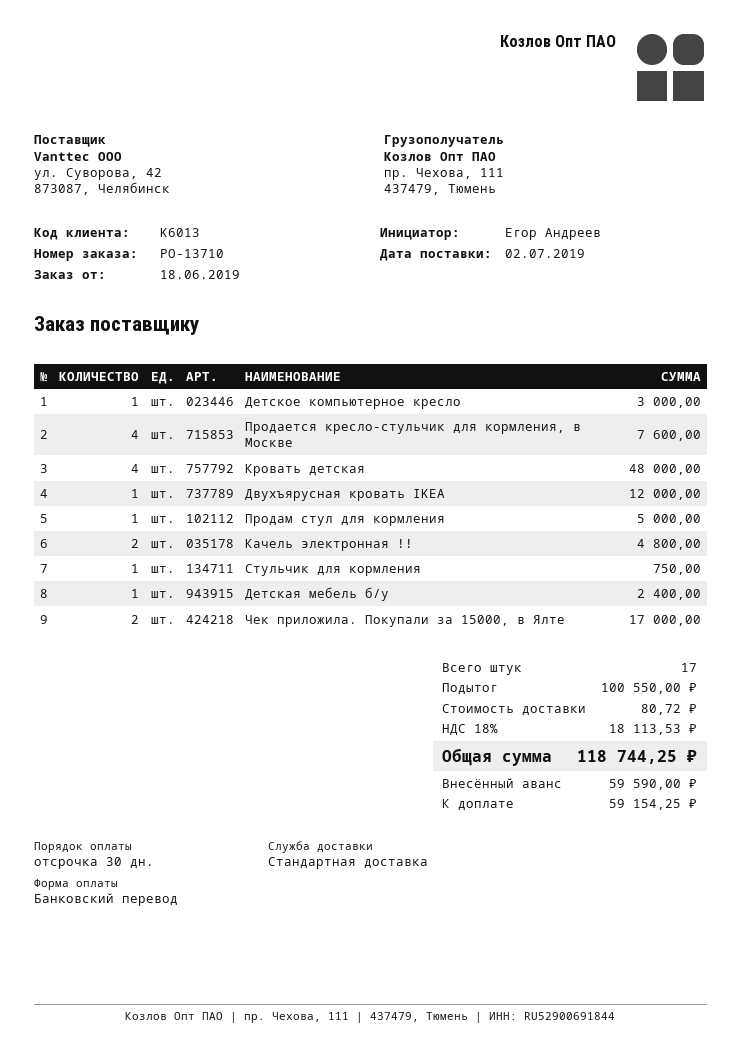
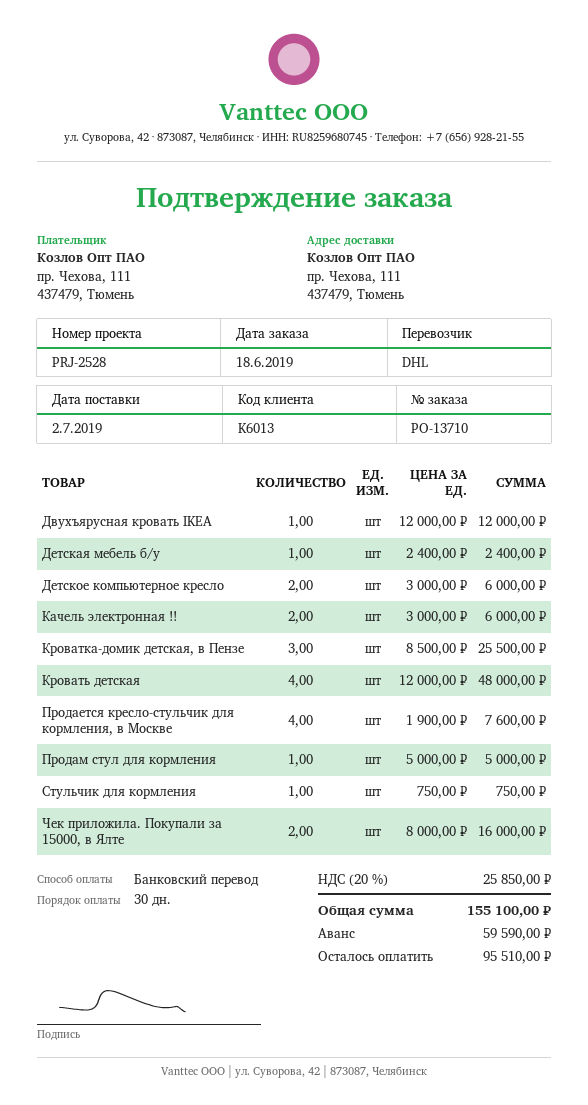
shipping method: standard -> DHL
Детское компьютерное кресло: 1 for 3000.00 -> 2 for 6000.00
Качель электронная !!: 2 for 4800.00 -> 2 for 6000.00
Чек приложила. Покупали за 15000, в Ялте: 2 for 17000.00 -> 2 for 16000.00
Кроватка-домик детская, в Пензе: none -> 3 for 25500.00
shipping: 80.72 -> none
tax: 18% = 18113.53 -> 20% = 25850.00
total: 118744.25 -> 155100.00
balance: 59154.25 -> 95510.00

